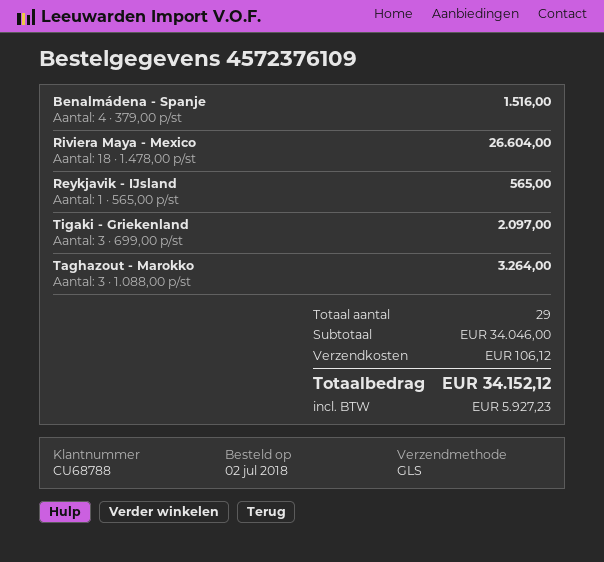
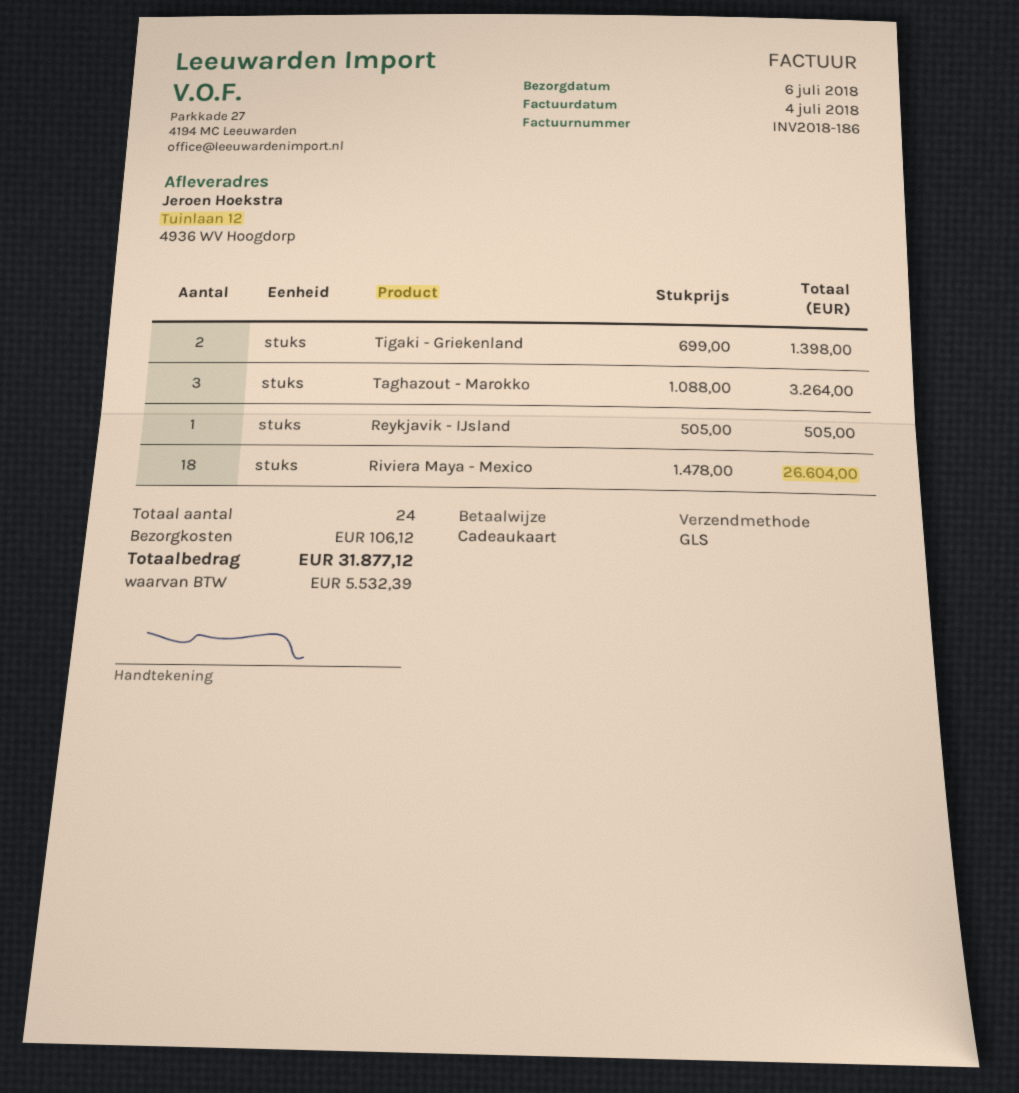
Benalmádena - Spanje: 4 x 379.00 = 1516.00 -> none
Reykjavik - IJsland: 1 x 565.00 = 565.00 -> 1 x 505.00 = 505.00
Tigaki - Griekenland: 3 x 699.00 = 2097.00 -> 2 x 699.00 = 1398.00
total quantity: 29 -> 24
tax: 5927.23 -> 5532.39
total: 34152.12 -> 31877.12

